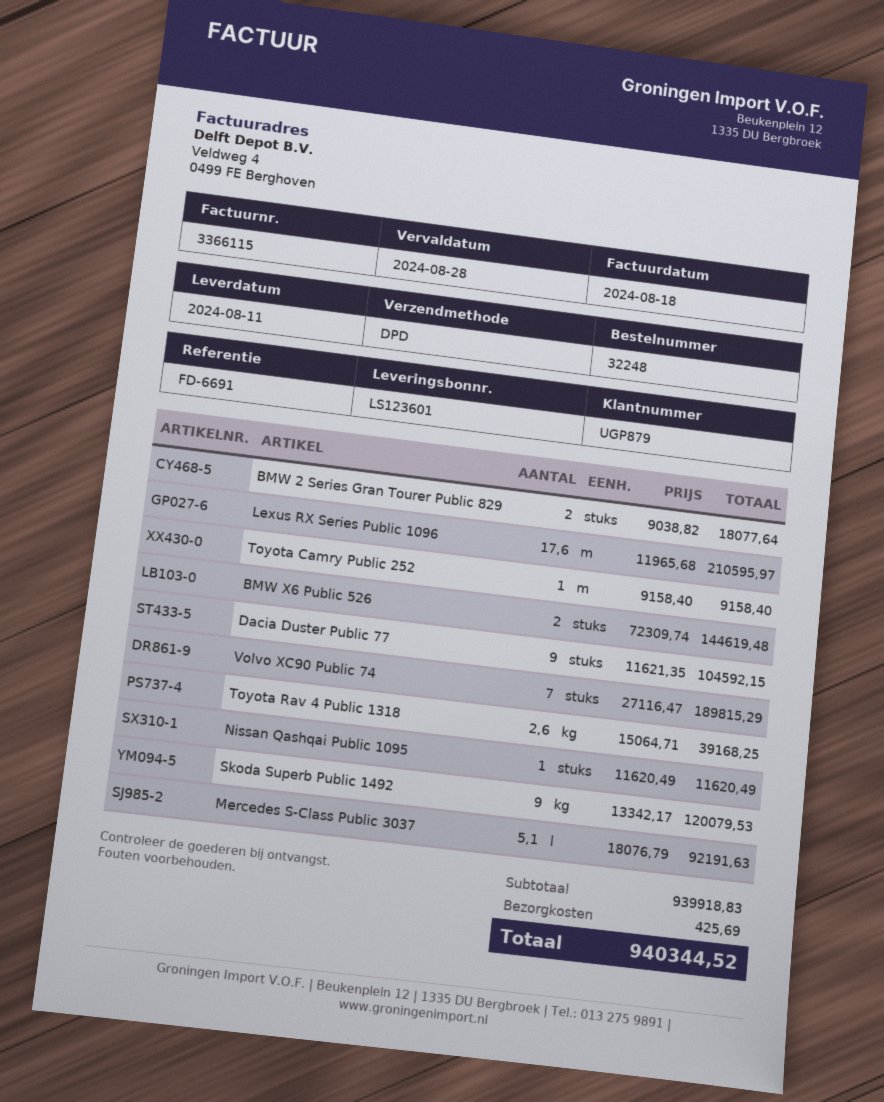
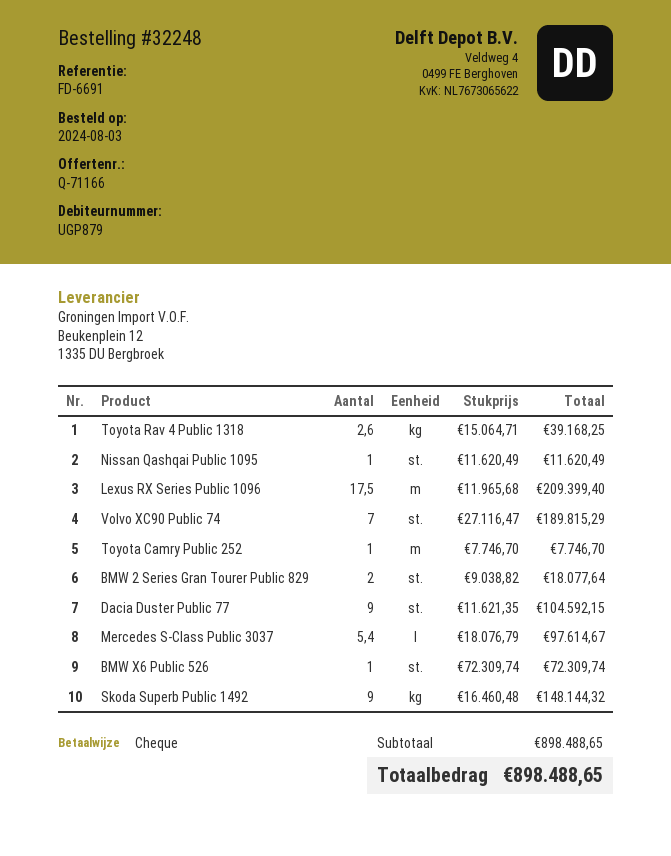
Lexus RX Series Public 1096: 17.6 x 11965.68 = 210595.97 -> 17.5 x 11965.68 = 209399.40
Toyota Camry Public 252: 1 x 9158.40 = 9158.40 -> 1 x 7746.70 = 7746.70
BMW X6 Public 526: 2 x 72309.74 = 144619.48 -> 1 x 72309.74 = 72309.74
Skoda Superb Public 1492: 9 x 13342.17 = 120079.53 -> 9 x 16460.48 = 148144.32
Mercedes S-Class Public 3037: 5.1 x 18076.79 = 92191.63 -> 5.4 x 18076.79 = 97614.67
subtotal: 939918.83 -> 898488.65
shipping: 425.69 -> none
total: 940344.52 -> 898488.65

